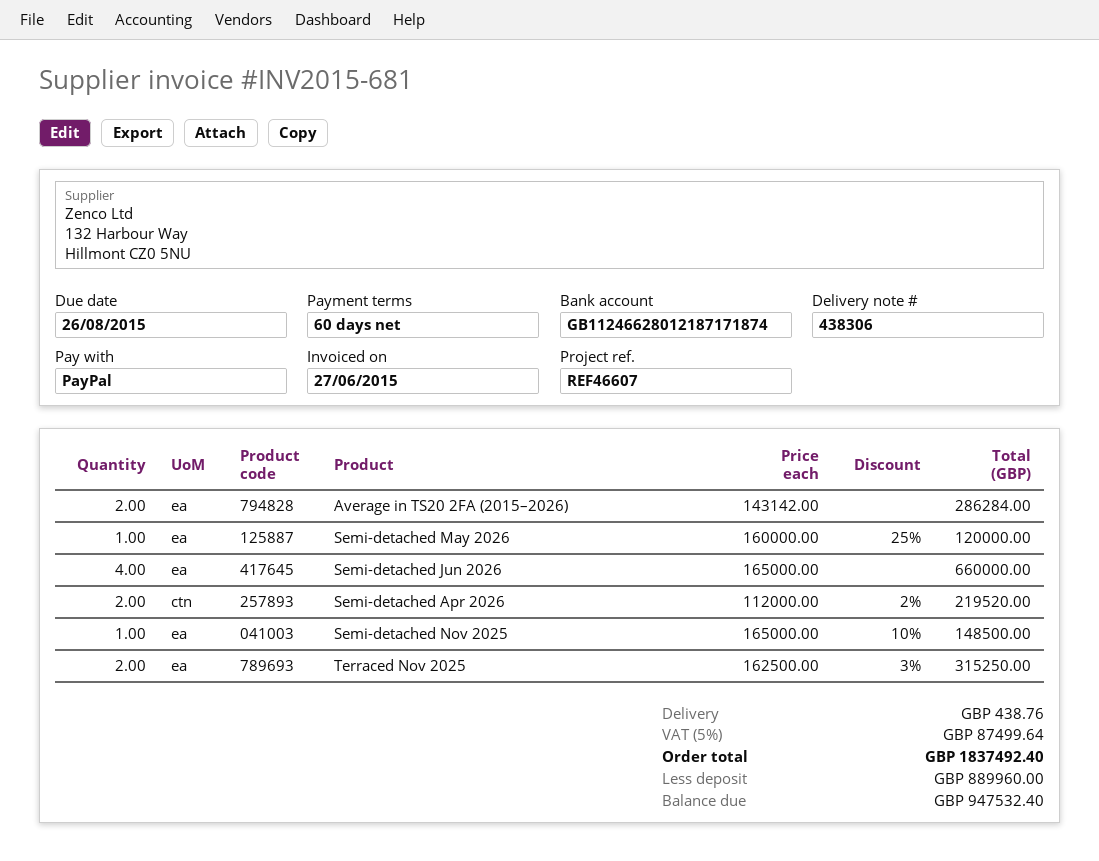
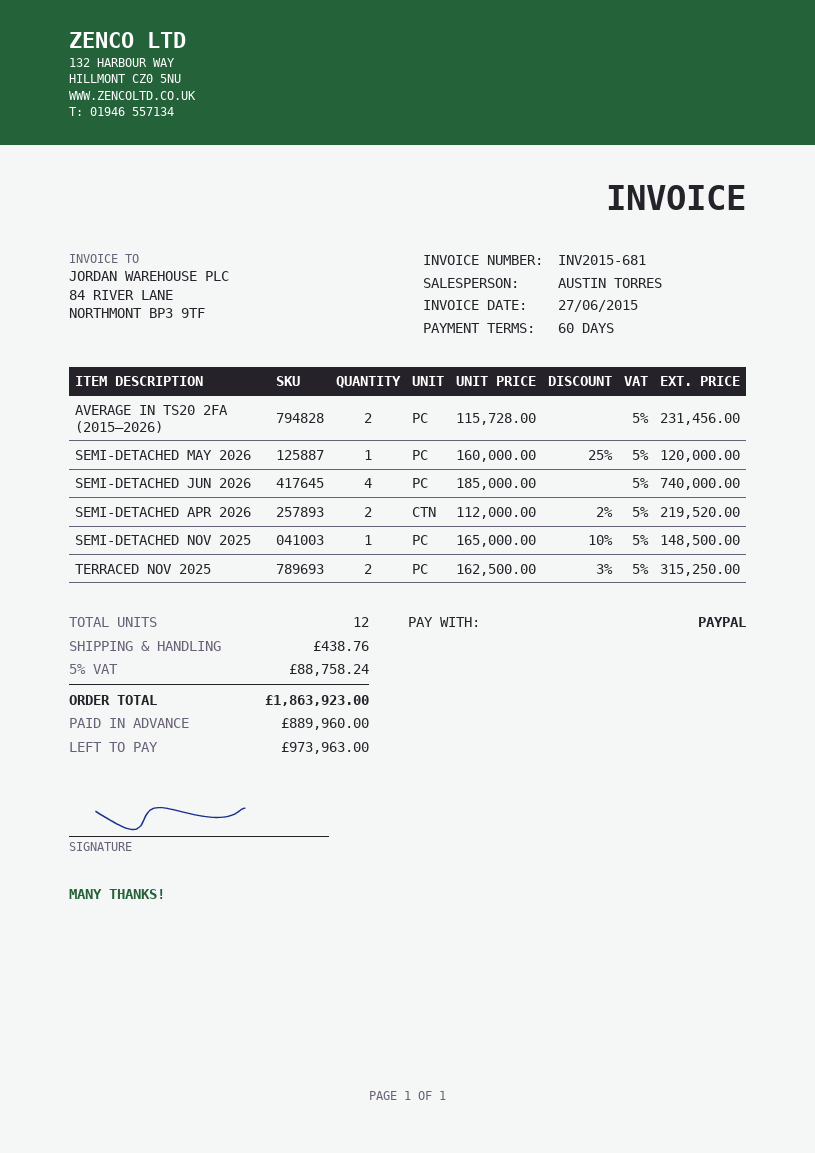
Average in TS20 2FA (2015–2026): 2 x 143142.00 = 286284.00 -> 2 x 115728.00 = 231456.00
Semi-detached Jun 2026: 4 x 165000.00 = 660000.00 -> 4 x 185000.00 = 740000.00
tax: 5% = 87499.64 -> 5% = 88758.24
total: 1837492.40 -> 1863923.00
balance: 947532.40 -> 973963.00

